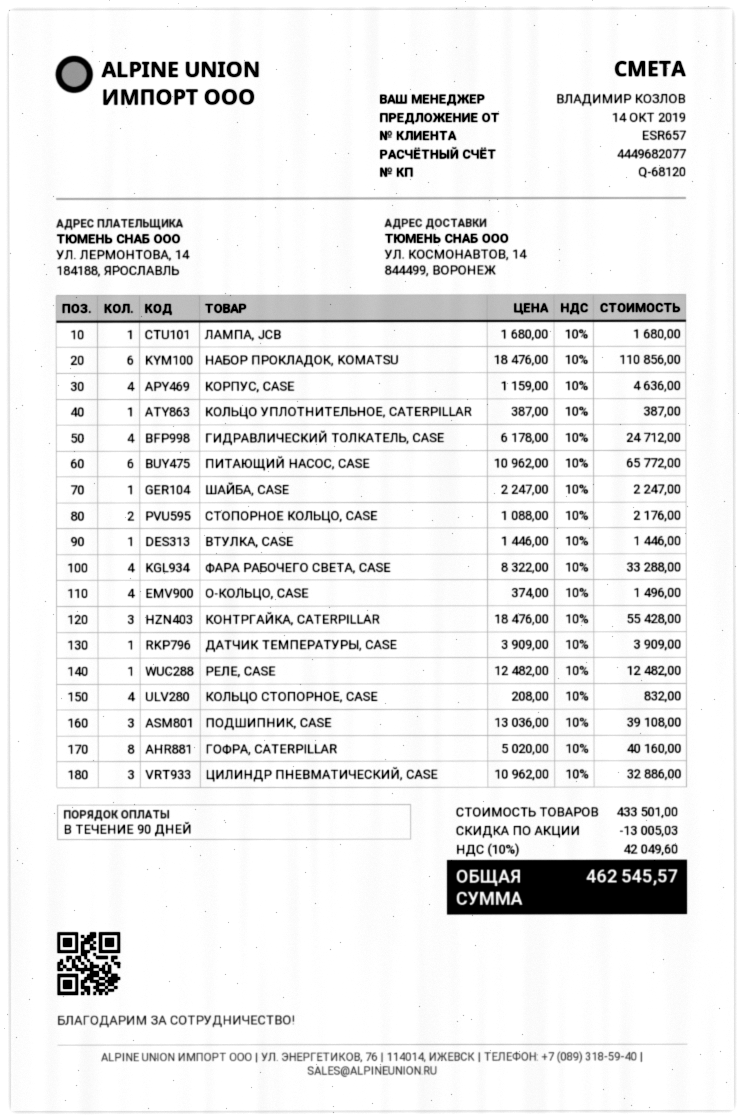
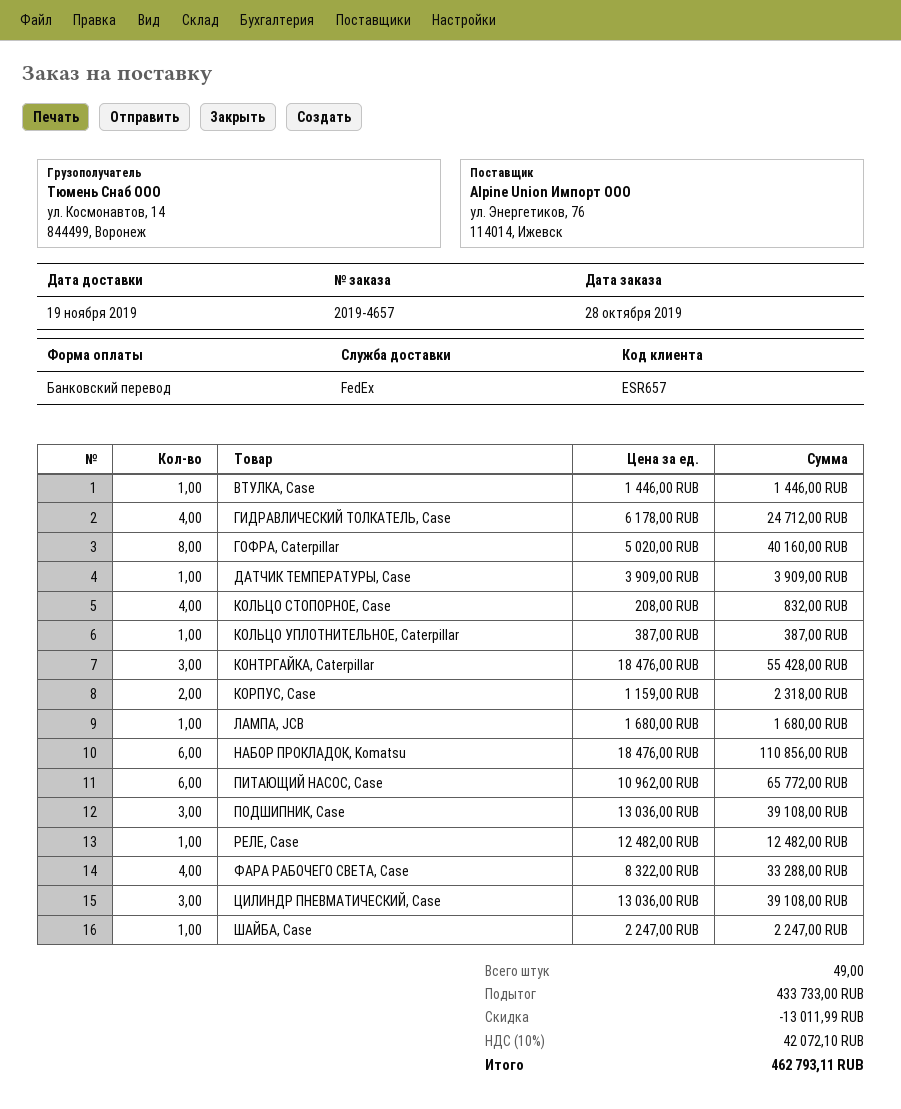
КОРПУС, CASE: 4 x 1159.00 = 4636.00 -> 2 x 1159.00 = 2318.00
СТОПОРНОЕ КОЛЬЦО, CASE: 2 x 1088.00 = 2176.00 -> none
О-КОЛЬЦО, CASE: 4 x 374.00 = 1496.00 -> none
ЦИЛИНДР ПНЕВМАТИЧЕСКИЙ, CASE: 3 x 10962.00 = 32886.00 -> 3 x 13036.00 = 39108.00
subtotal: 433501.00 -> 433733.00
discount: 13005.03 -> 13011.99
tax: 10% = 42049.60 -> 10% = 42072.10
total: 462545.57 -> 462793.11

